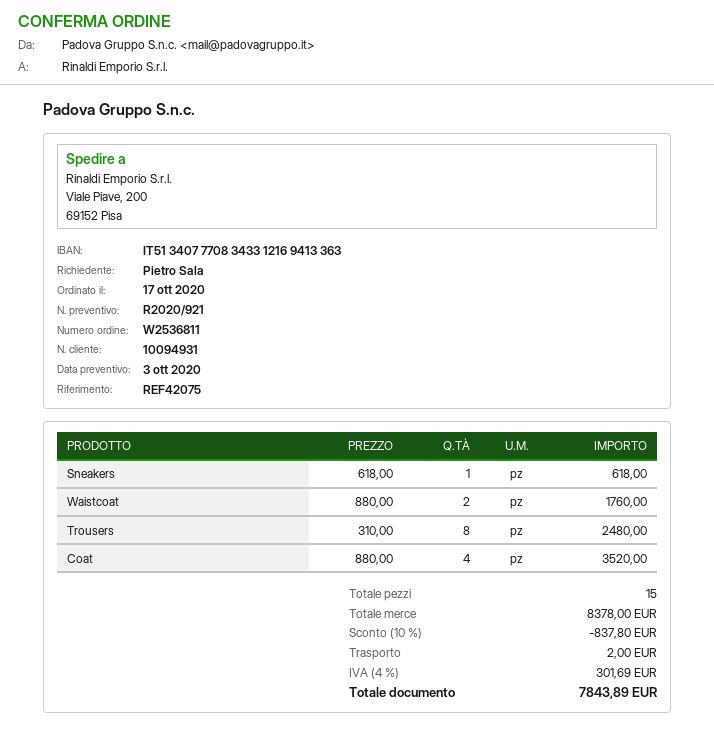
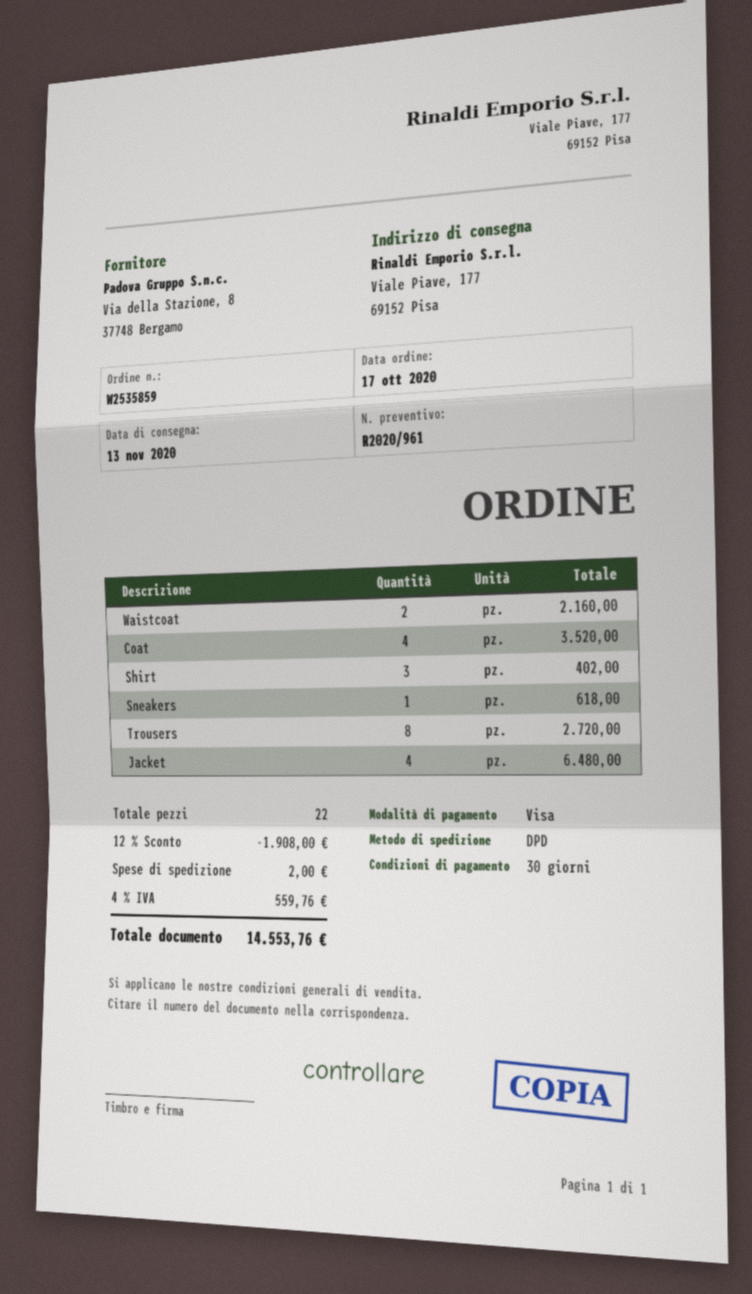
quote number: R2020/921 -> R2020/961
order number: W2536811 -> W2535859
ship to: Viale Piave, 200, 69152 Pisa -> Viale Piave, 177, 69152 Pisa
Waistcoat: 2 for 1760.00 -> 2 for 2160.00
Trousers: 8 for 2480.00 -> 8 for 2720.00
Shirt: none -> 3 for 402.00
Jacket: none -> 4 for 6480.00
total quantity: 15 -> 22
discount: 10% = 837.80 -> 12% = 1908.00
tax: 4% = 301.69 -> 4% = 559.76
total: 7843.89 -> 14553.76

